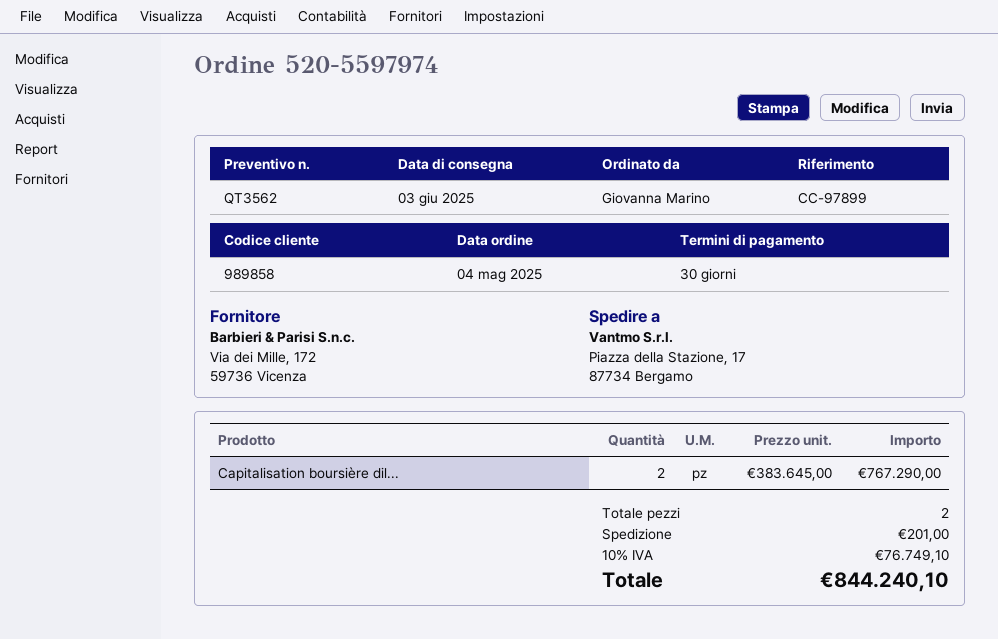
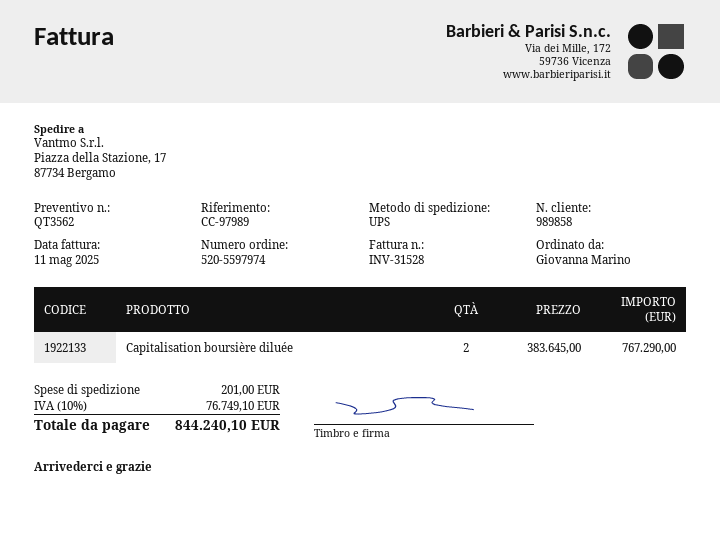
reference: CC-97899 -> CC-97989

